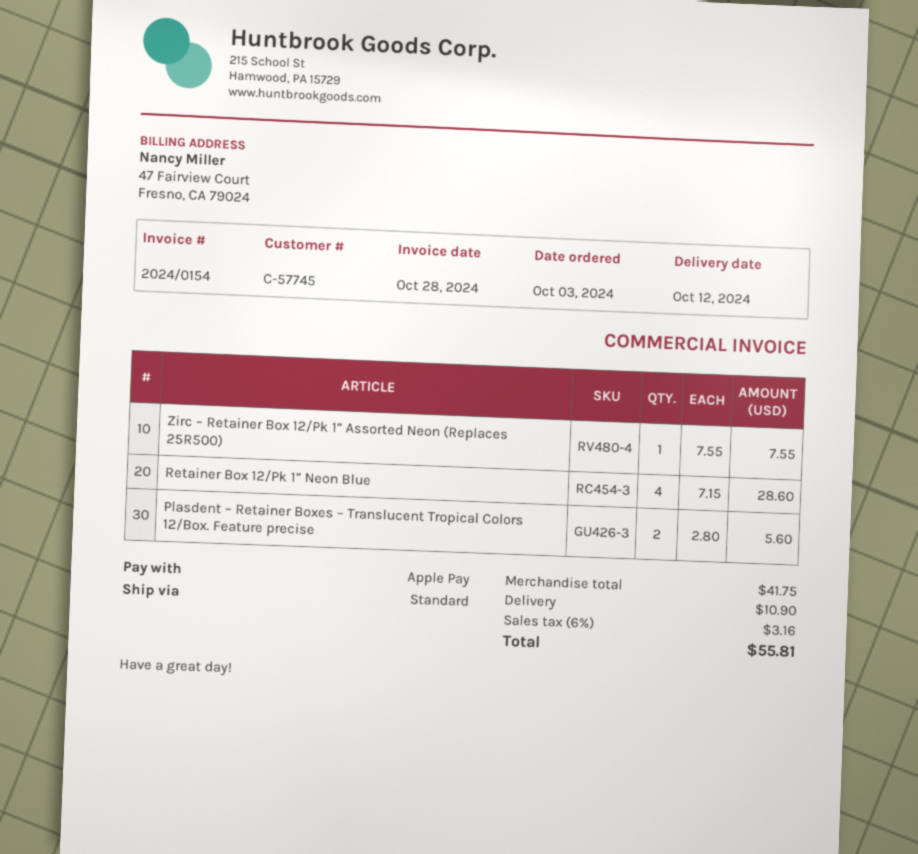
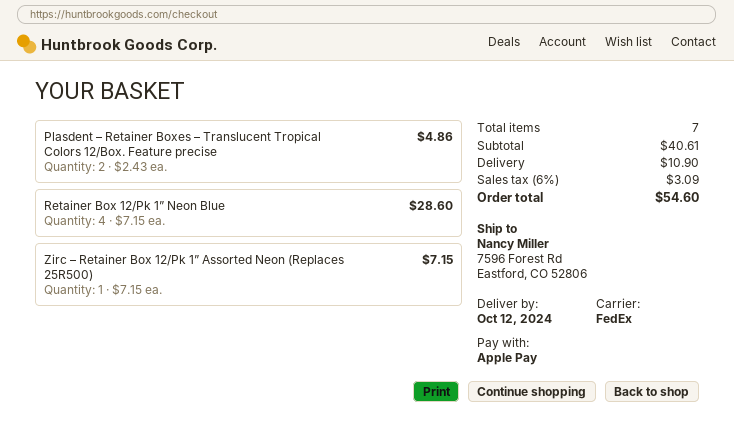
shipping method: standard -> FedEx
Zirc – Retainer Box 12/Pk 1” Assorted Neon (Replaces 25R500): 1 x 7.55 = 7.55 -> 1 x 7.15 = 7.15
Plasdent – Retainer Boxes – Translucent Tropical Colors 12/Box. Feature precise: 2 x 2.80 = 5.60 -> 2 x 2.43 = 4.86
subtotal: 41.75 -> 40.61
tax: 6% = 3.16 -> 6% = 3.09
total: 55.81 -> 54.60

